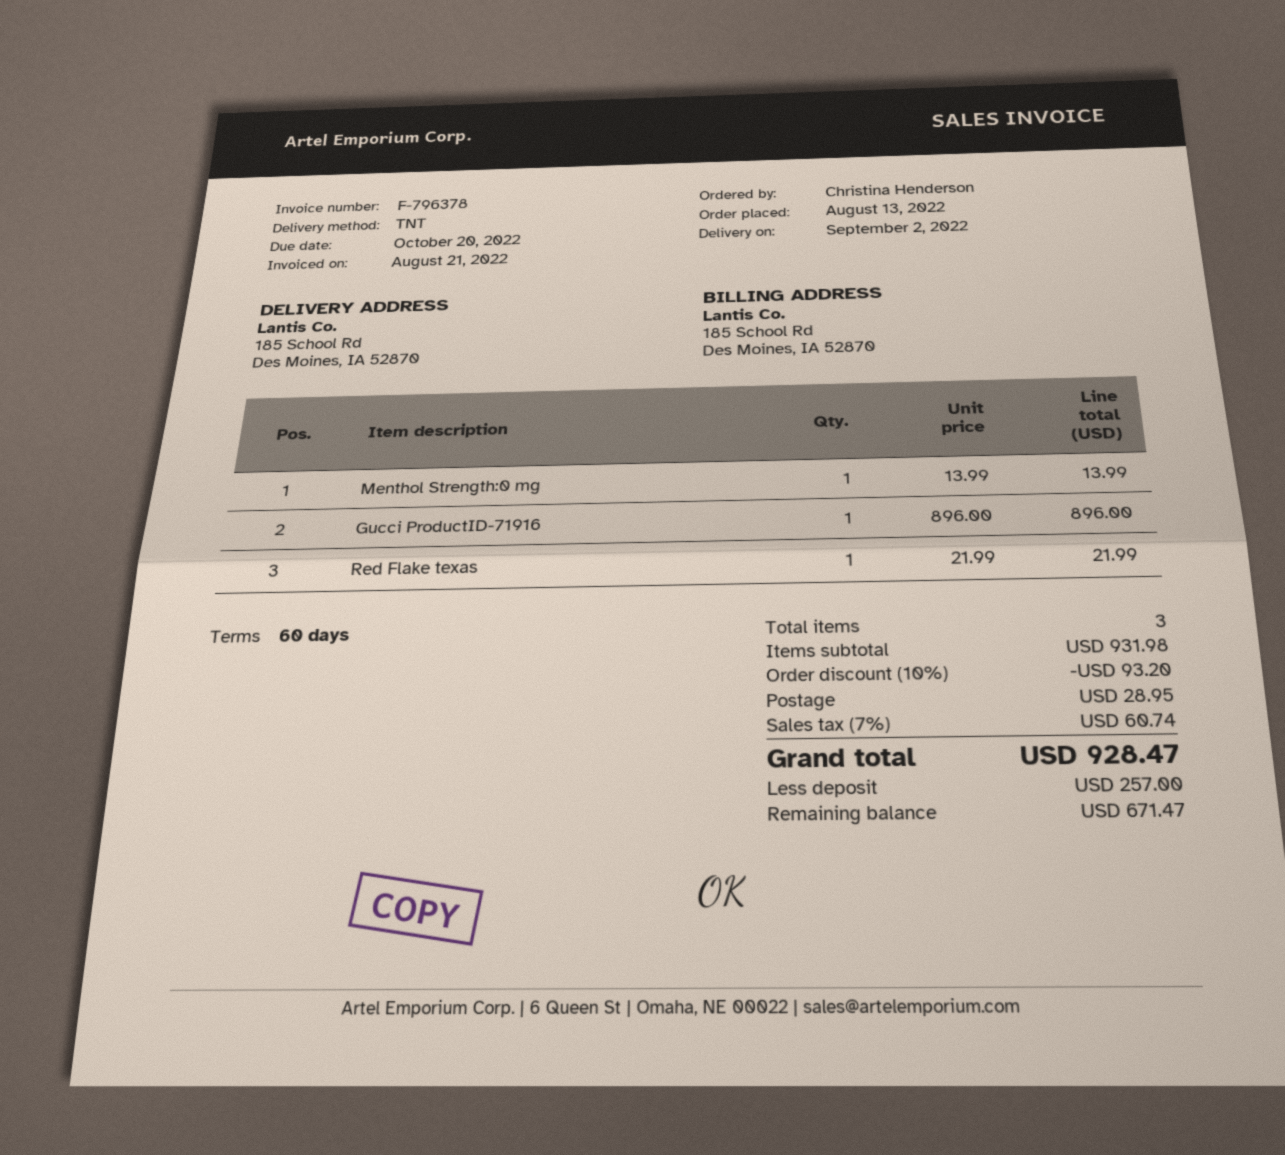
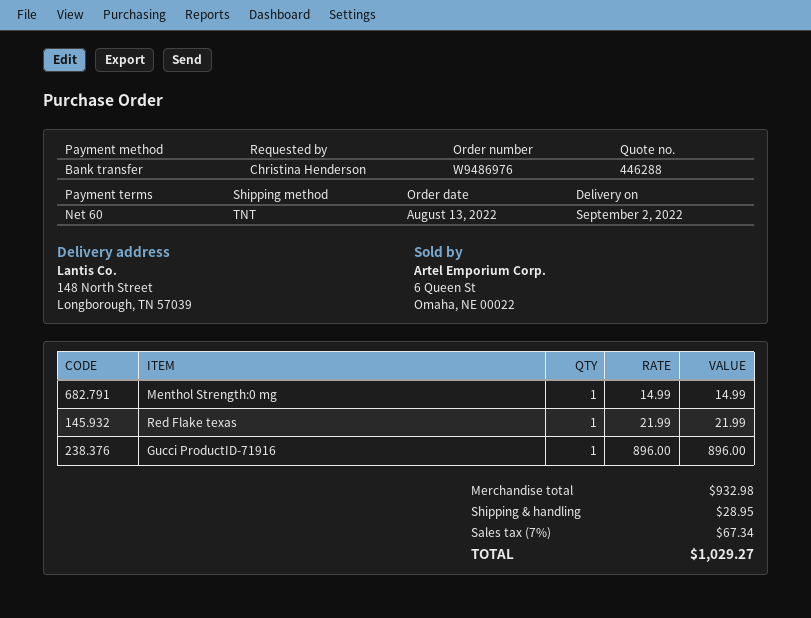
ship to: 185 School Rd, Des Moines, IA 52870 -> 148 North Street, Longborough, TN 57039
Menthol Strength:0 mg: 1 x 13.99 = 13.99 -> 1 x 14.99 = 14.99
subtotal: 931.98 -> 932.98
discount: 10% = 93.20 -> none
tax: 7% = 60.74 -> 7% = 67.34
total: 928.47 -> 1029.27

